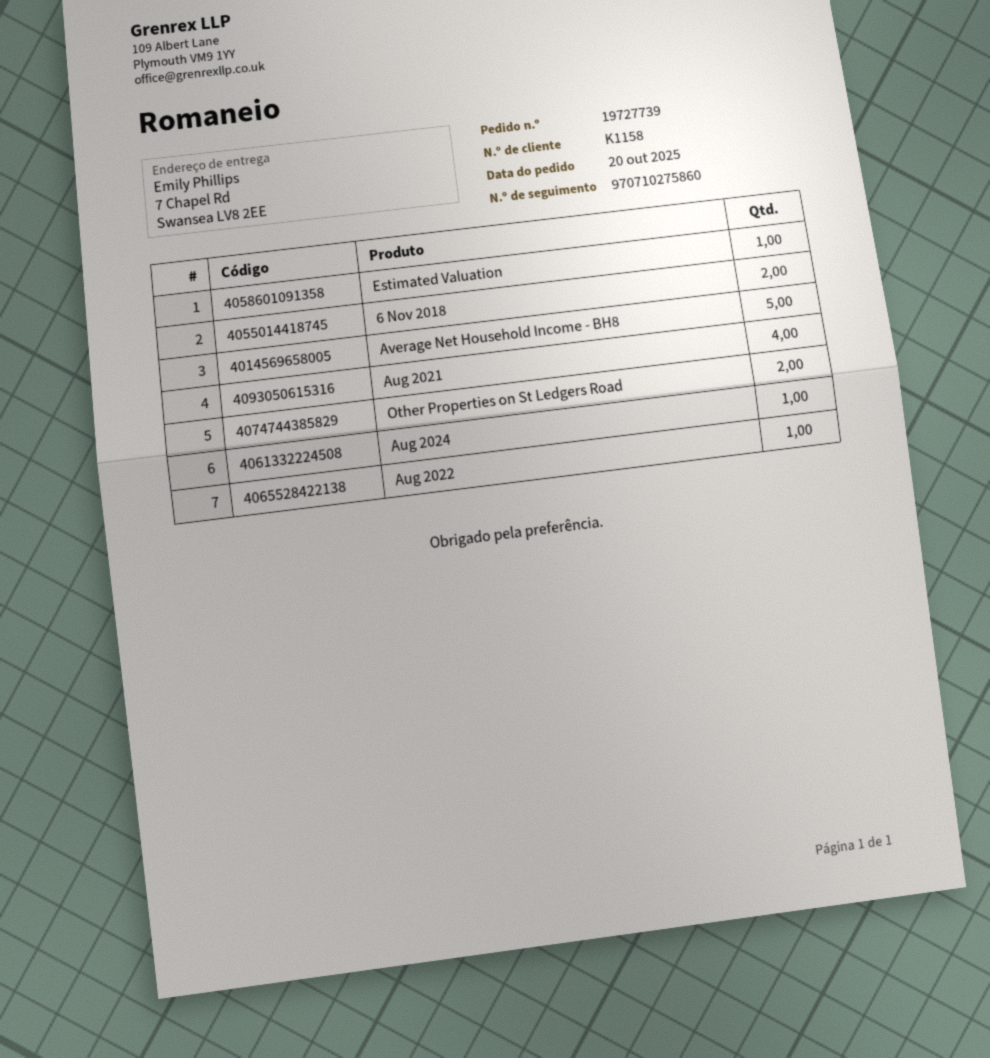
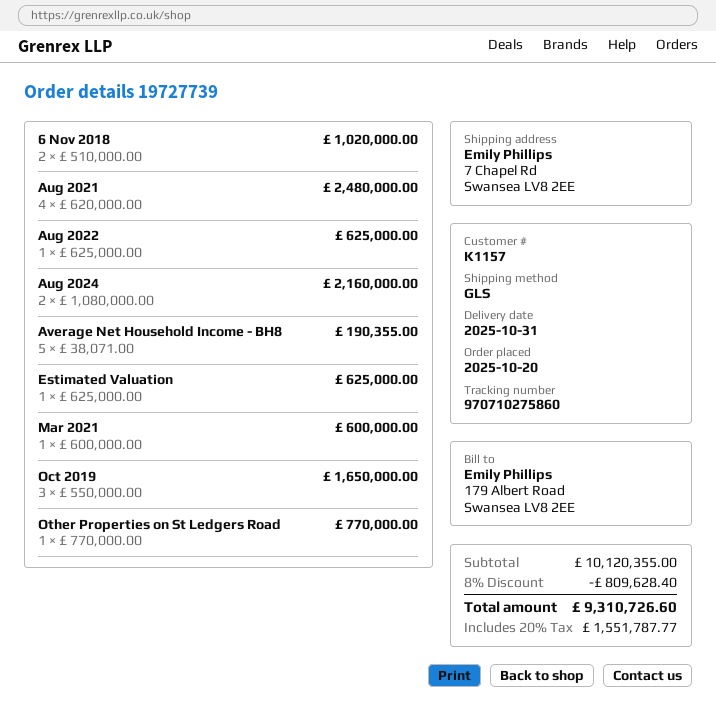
customer number: K1158 -> K1157
Other Properties on St Ledgers Road: 2 -> 1
Aug 2024: 1 -> 2
Mar 2021: none -> 1
Oct 2019: none -> 3

